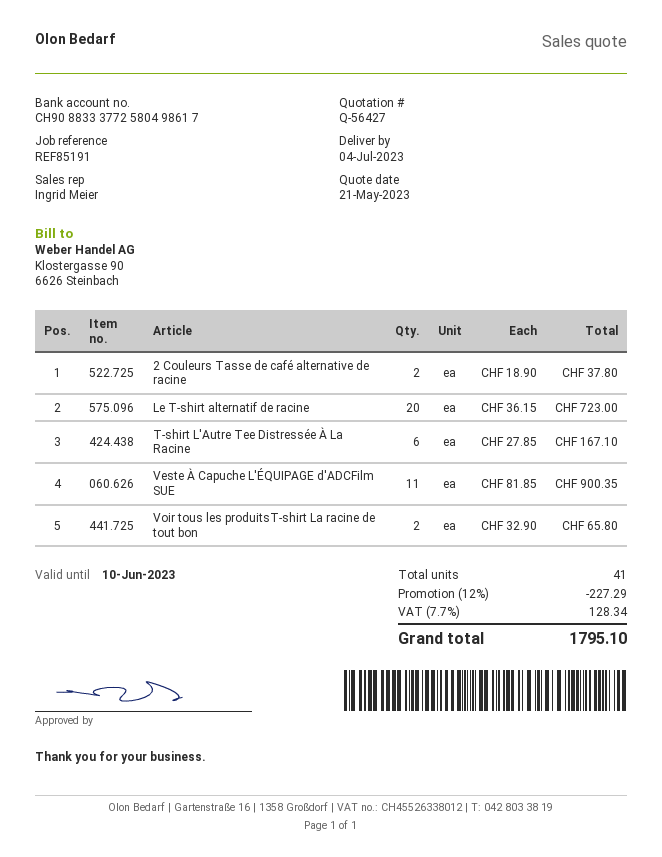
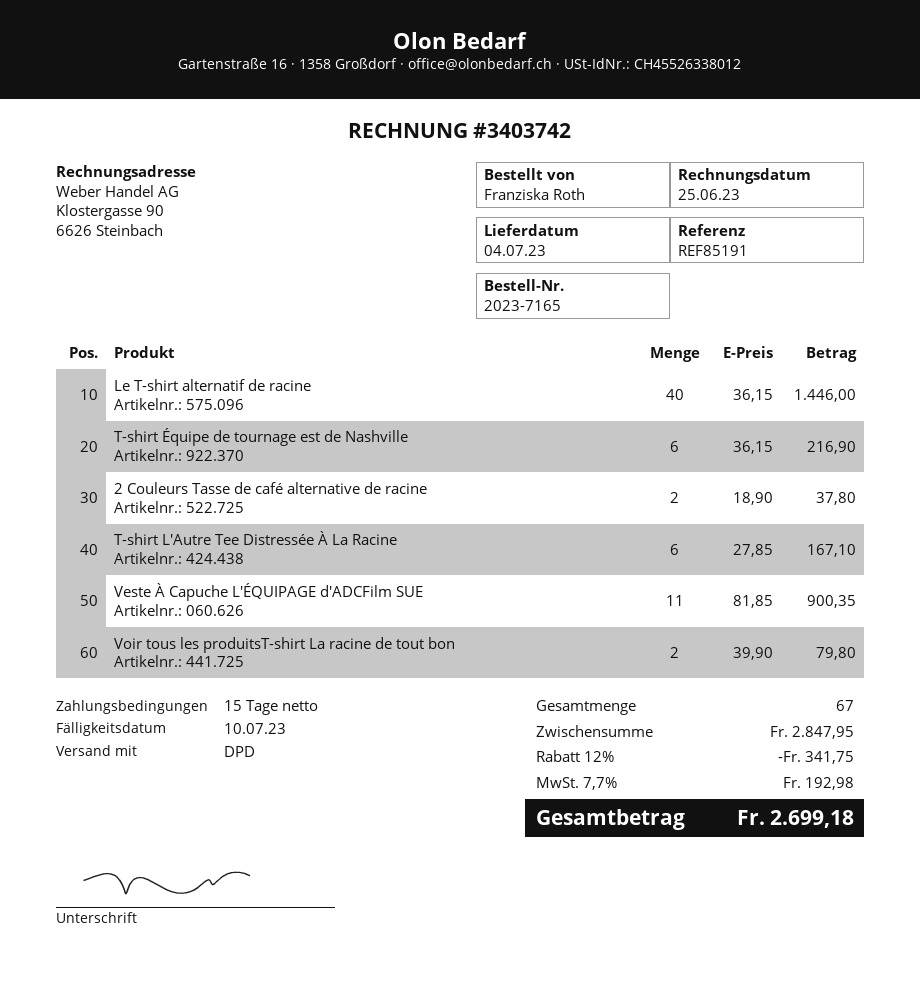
Le T-shirt alternatif de racine: 20 x 36.15 = 723.00 -> 40 x 36.15 = 1446.00
Voir tous les produitsT-shirt La racine de tout bon: 2 x 32.90 = 65.80 -> 2 x 39.90 = 79.80
T-shirt Équipe de tournage est de Nashville: none -> 6 x 36.15 = 216.90
total quantity: 41 -> 67
discount: 12% = 227.29 -> 12% = 341.75
tax: 7.7% = 128.34 -> 7.7% = 192.98
total: 1795.10 -> 2699.18

